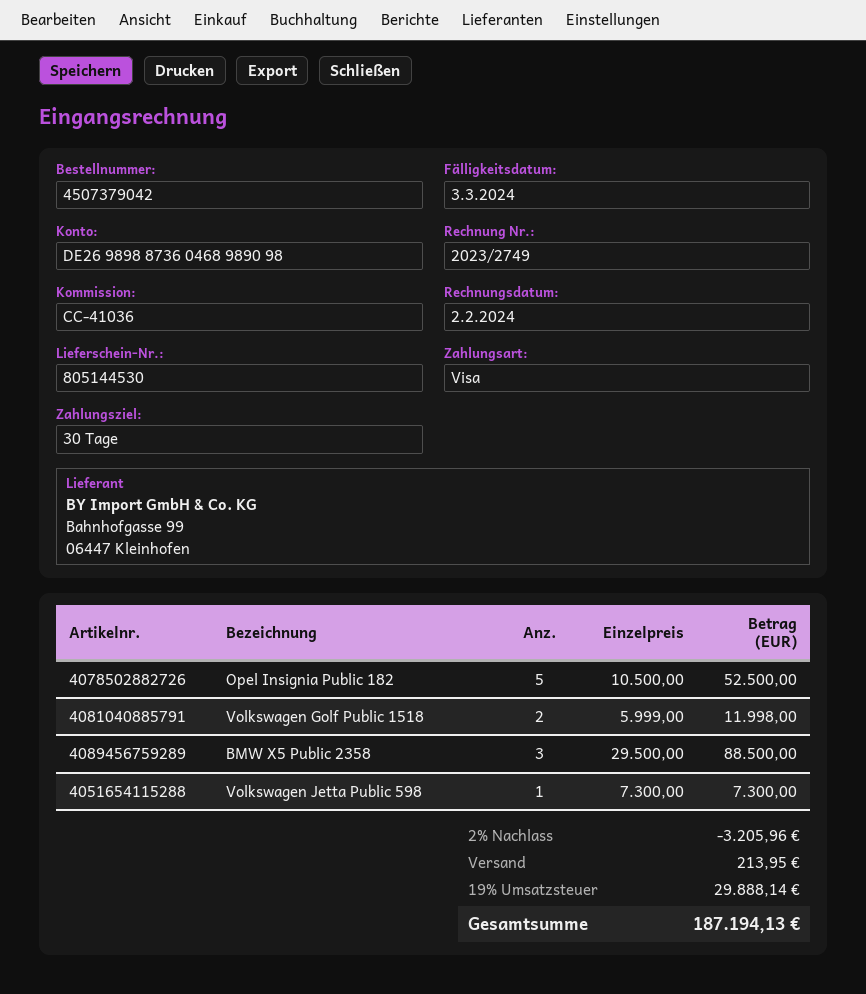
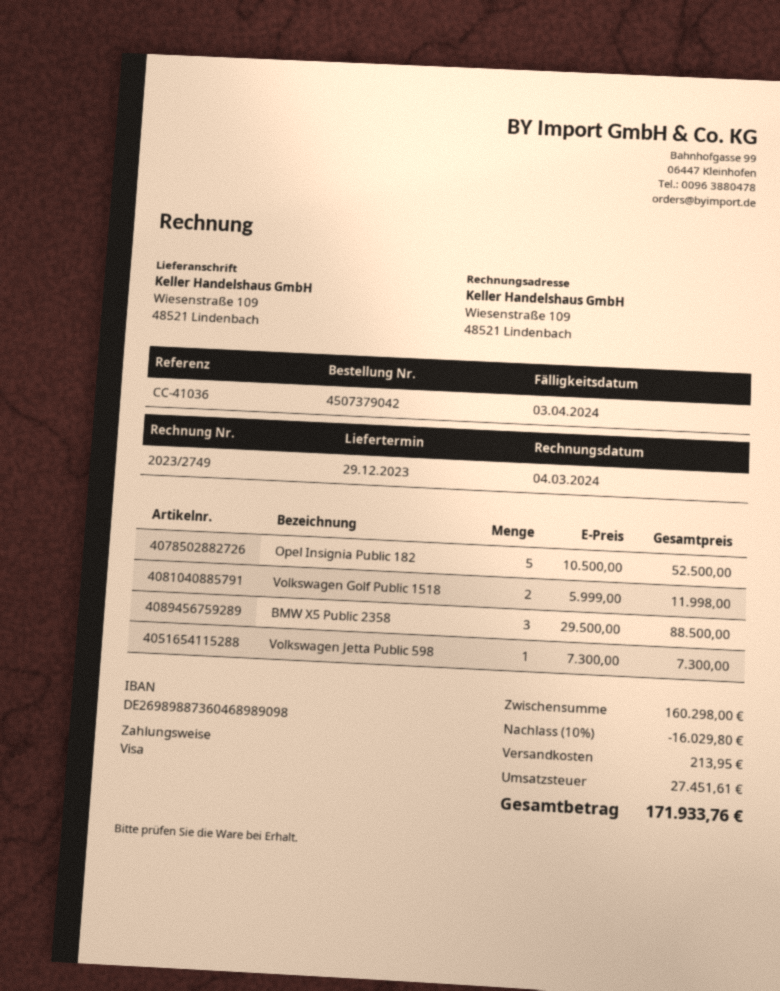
invoice date: 2024-02-02 -> 2024-03-04
due date: 2024-03-03 -> 2024-04-03
discount: 2% = 3205.96 -> 10% = 16029.80
tax: 29888.14 -> 27451.61
total: 187194.13 -> 171933.76

